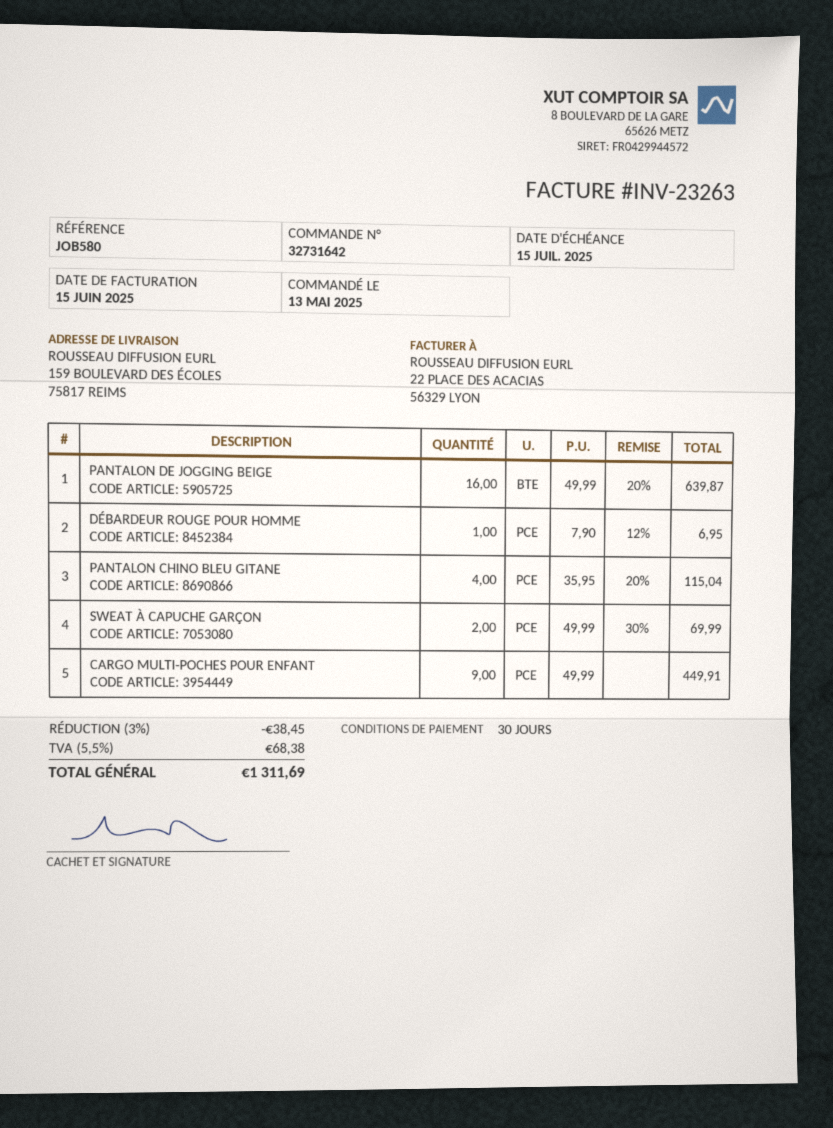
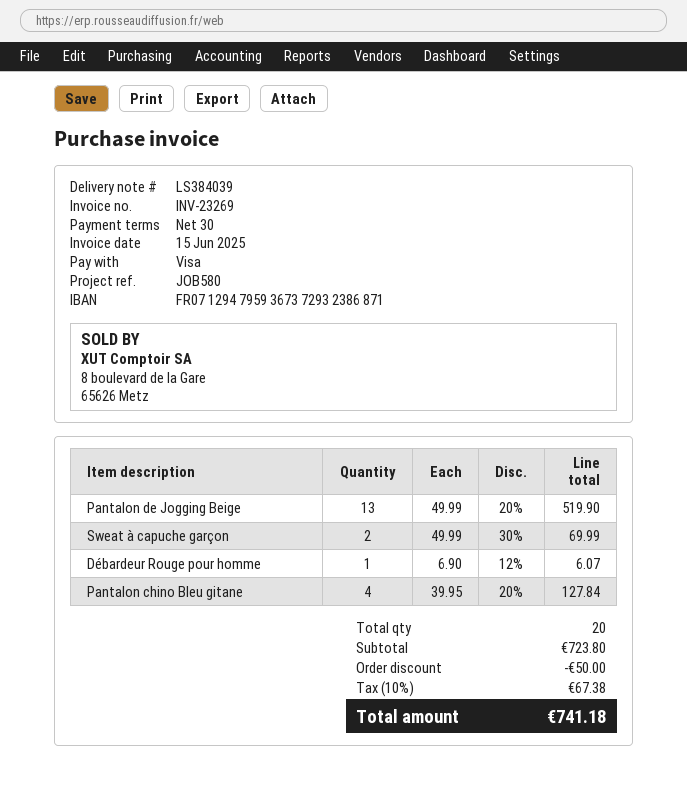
invoice number: INV-23263 -> INV-23269
PANTALON DE JOGGING BEIGE: 16 x 49.99 - 20% = 639.87 -> 13 x 49.99 - 20% = 519.90
DÉBARDEUR ROUGE POUR HOMME: 1 x 7.90 - 12% = 6.95 -> 1 x 6.90 - 12% = 6.07
PANTALON CHINO BLEU GITANE: 4 x 35.95 - 20% = 115.04 -> 4 x 39.95 - 20% = 127.84
CARGO MULTI-POCHES POUR ENFANT: 9 x 49.99 = 449.91 -> none
discount: 38.45 -> 50.00
tax: 5.5% = 68.38 -> 10% = 67.38
total: 1311.69 -> 741.18

